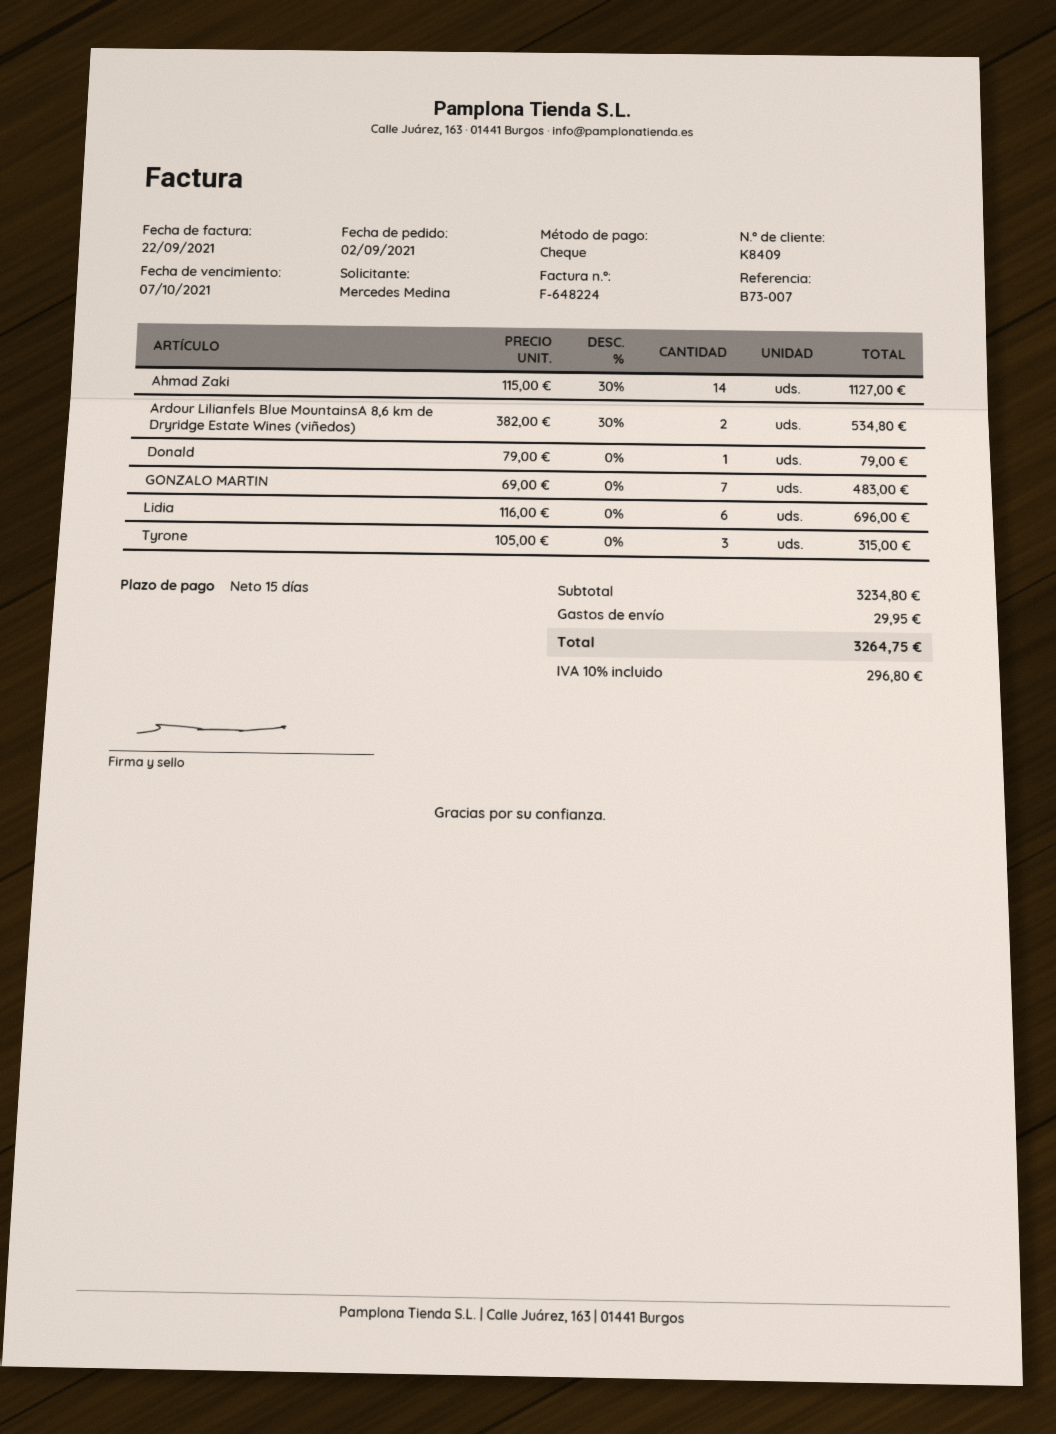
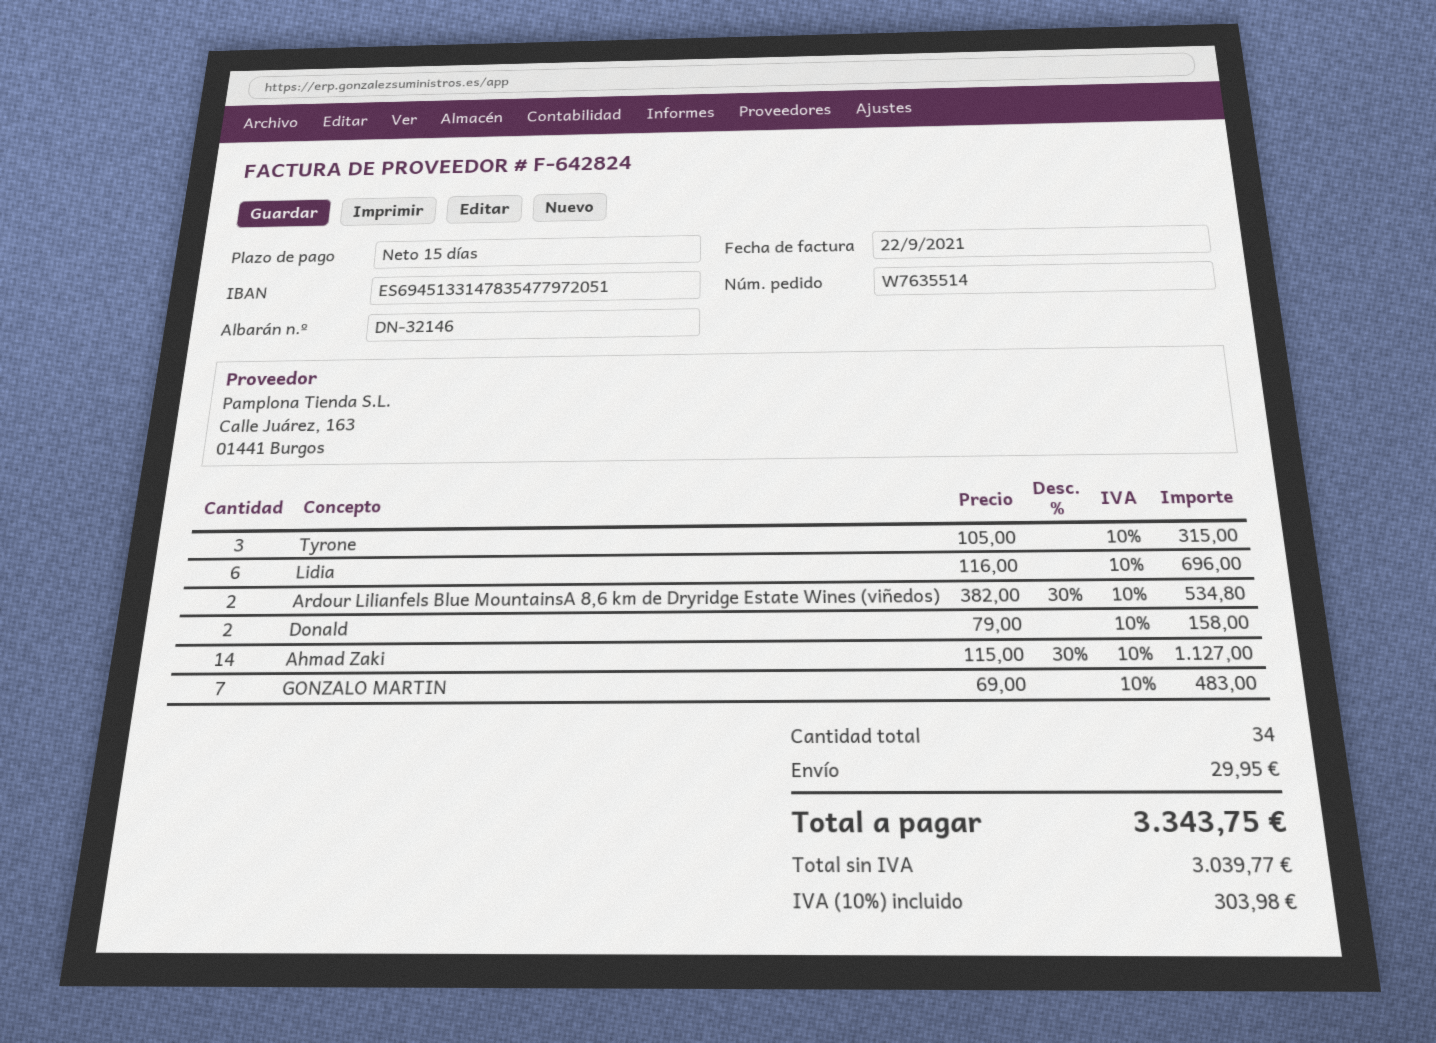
invoice number: F-648224 -> F-642824
Donald: 1 x 79.00 = 79.00 -> 2 x 79.00 = 158.00
tax: 10% = 296.80 -> 10% = 303.98
total: 3264.75 -> 3343.75

